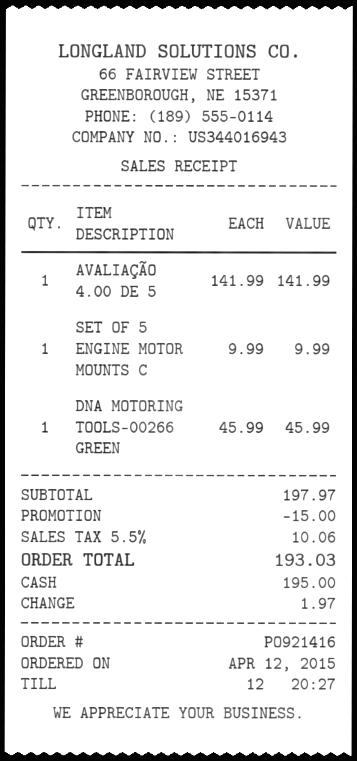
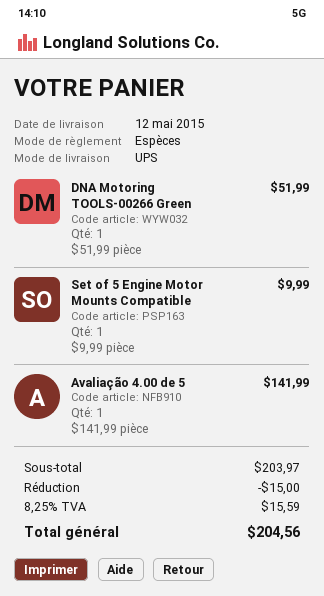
DNA MOTORING TOOLS-00266 GREEN: 1 x 45.99 = 45.99 -> 1 x 51.99 = 51.99
subtotal: 197.97 -> 203.97
tax: 5.5% = 10.06 -> 8.25% = 15.59
total: 193.03 -> 204.56

